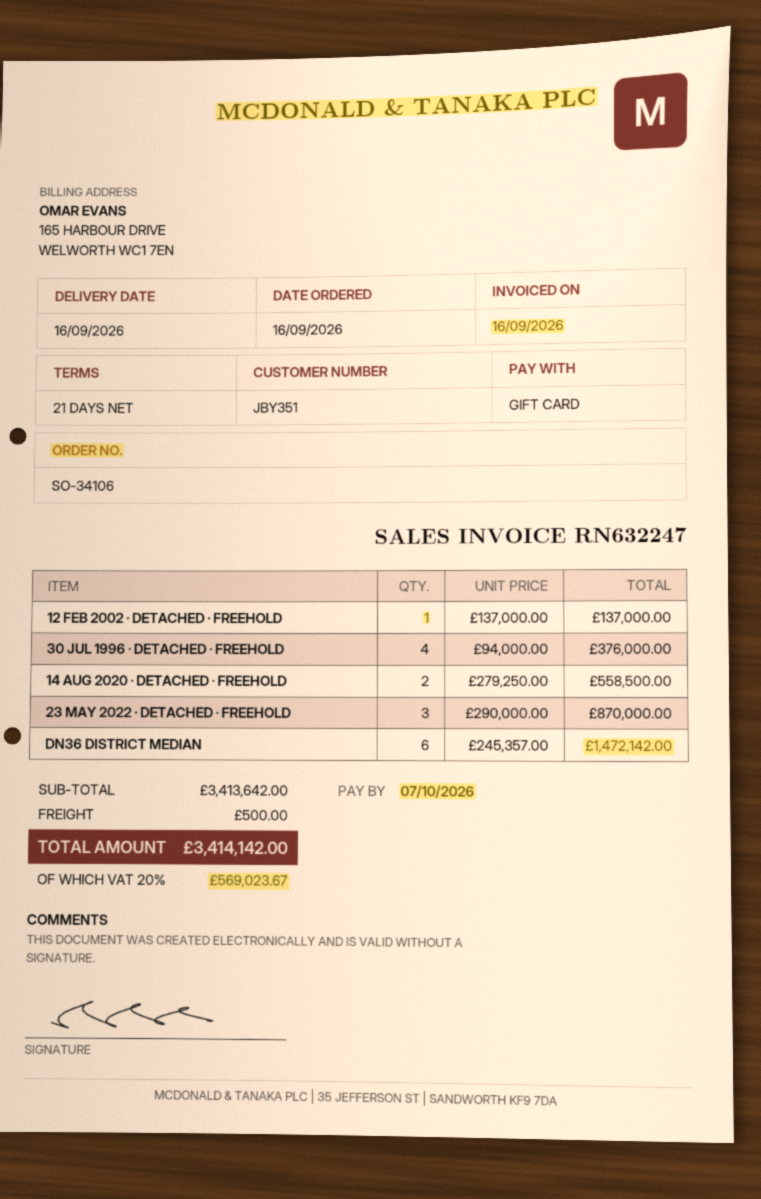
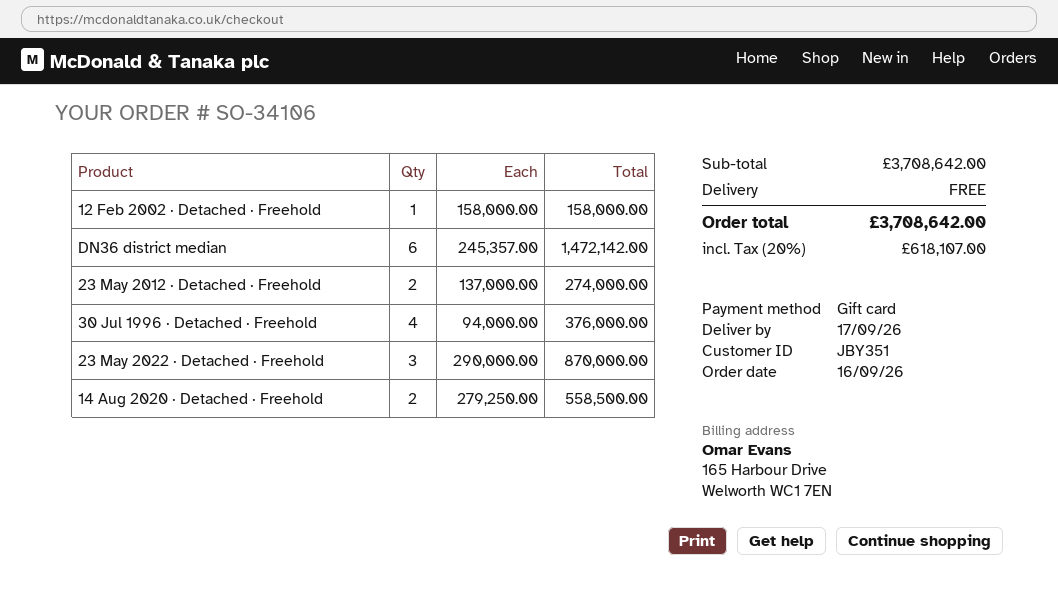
delivery date: 2026-09-16 -> 2026-09-17
12 FEB 2002 · DETACHED · FREEHOLD: 1 x 137000.00 = 137000.00 -> 1 x 158000.00 = 158000.00
23 May 2012 · Detached · Freehold: none -> 2 x 137000.00 = 274000.00
subtotal: 3413642.00 -> 3708642.00
shipping: 500.00 -> 0.00
tax: 20% = 569023.67 -> 20% = 618107.00
total: 3414142.00 -> 3708642.00

